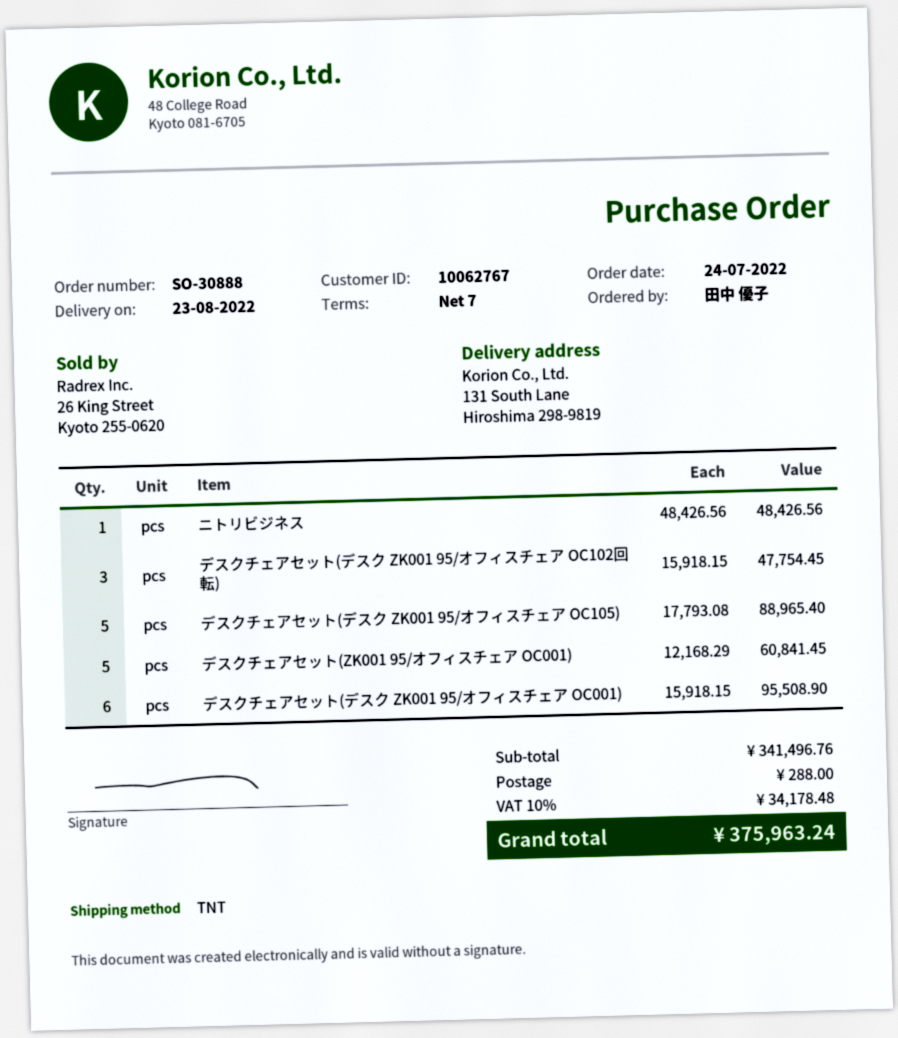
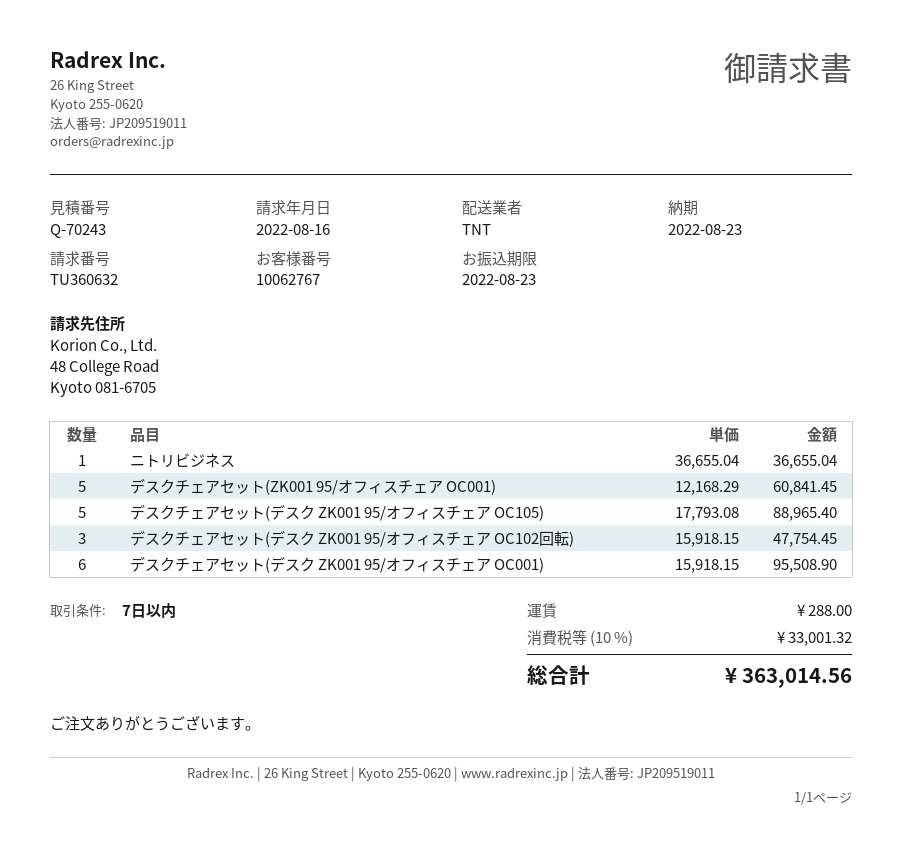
ニトリビジネス: 1 x 48426.56 = 48426.56 -> 1 x 36655.04 = 36655.04
tax: 10% = 34178.48 -> 10% = 33001.32
total: 375963.24 -> 363014.56

